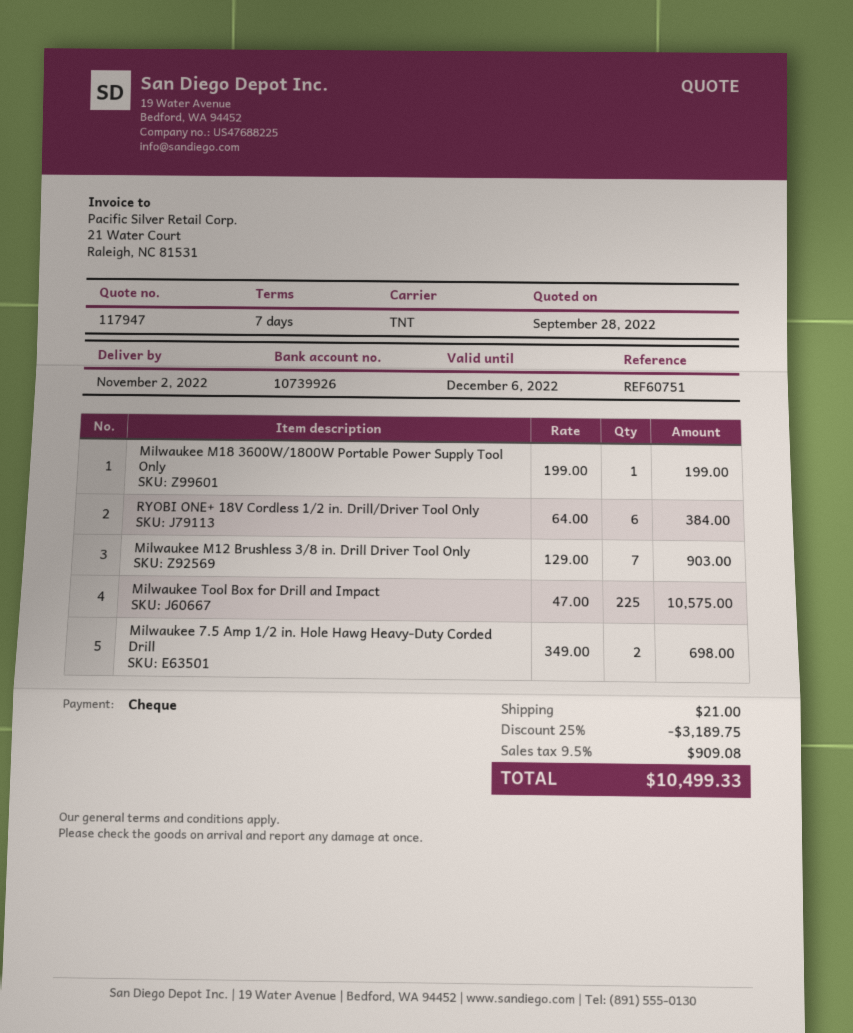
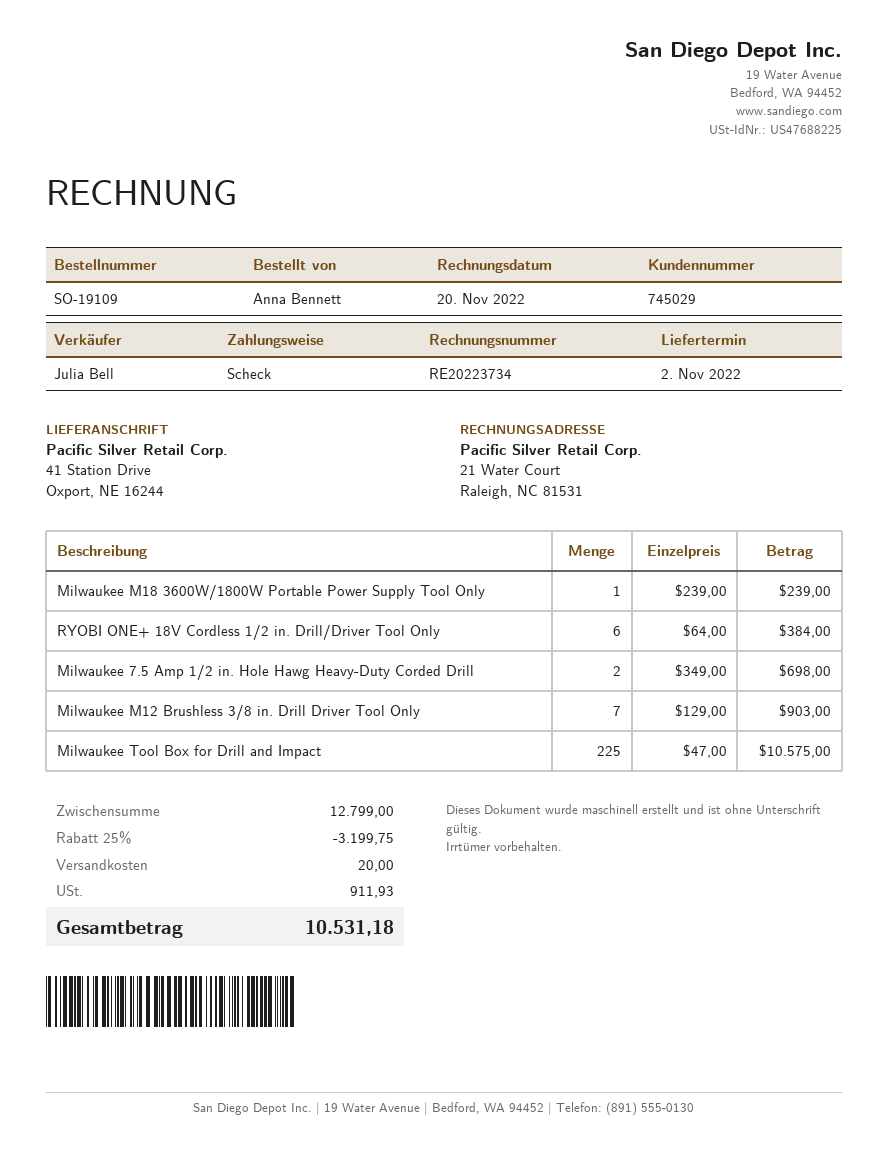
Milwaukee M18 3600W/1800W Portable Power Supply Tool Only: 1 x 199.00 = 199.00 -> 1 x 239.00 = 239.00
discount: 25% = 3189.75 -> 25% = 3199.75
shipping: 21.00 -> 20.00
tax: 909.08 -> 911.93
total: 10499.33 -> 10531.18

